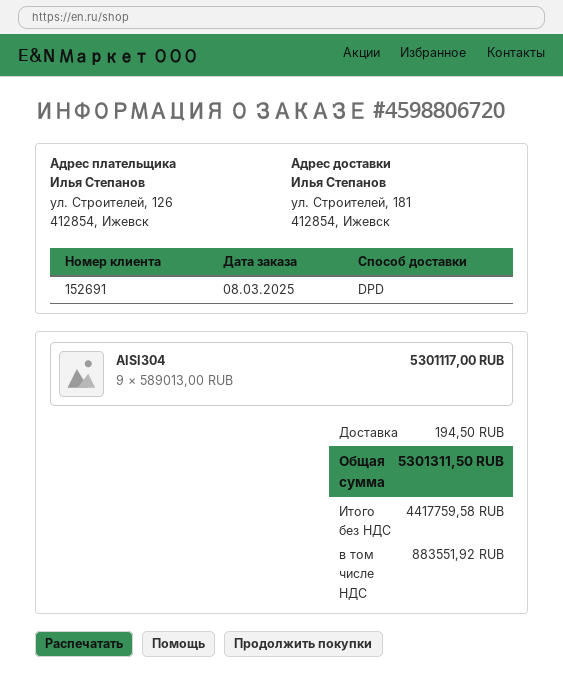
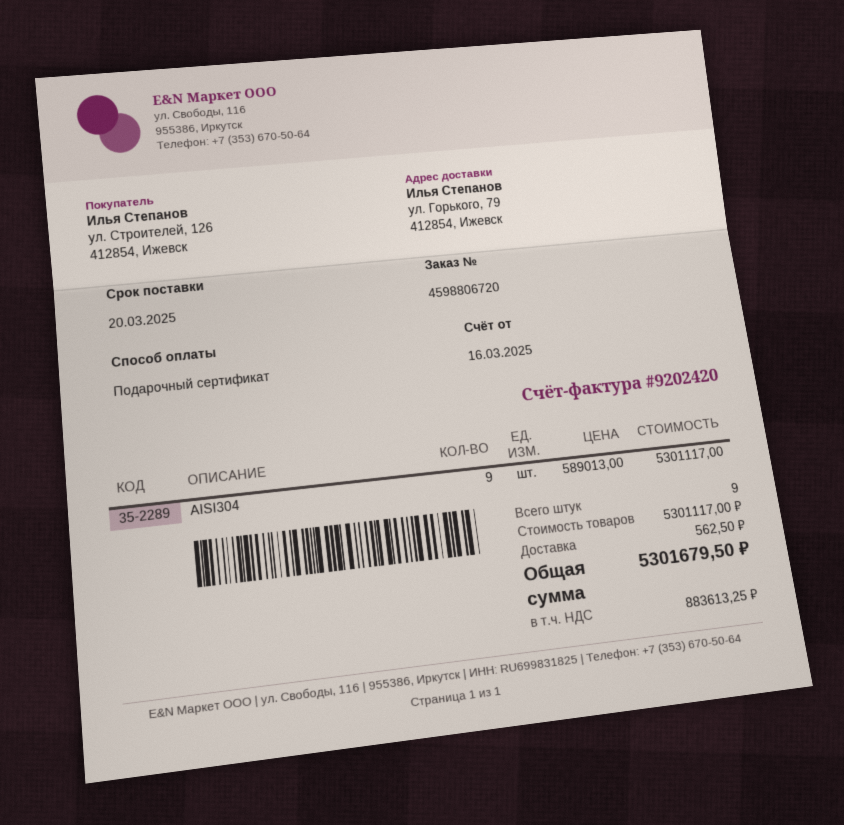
ship to: ул. Строителей, 181, 412854, Ижевск -> ул. Горького, 79, 412854, Ижевск
shipping: 194.50 -> 562.50
tax: 883551.92 -> 883613.25
total: 5301311.50 -> 5301679.50

